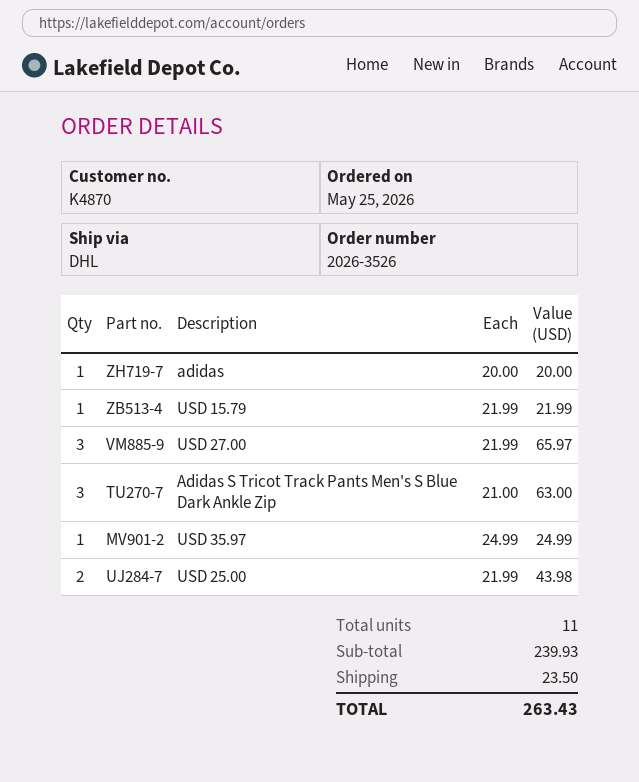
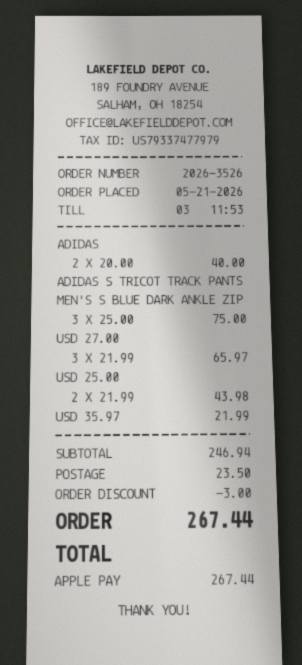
order date: 2026-05-25 -> 2026-05-21
adidas: 1 x 20.00 = 20.00 -> 2 x 20.00 = 40.00
USD 15.79: 1 x 21.99 = 21.99 -> none
Adidas S Tricot Track Pants Men's S Blue Dark Ankle Zip: 3 x 21.00 = 63.00 -> 3 x 25.00 = 75.00
USD 35.97: 1 x 24.99 = 24.99 -> 1 x 21.99 = 21.99
subtotal: 239.93 -> 246.94
discount: none -> 3.00
total: 263.43 -> 267.44

